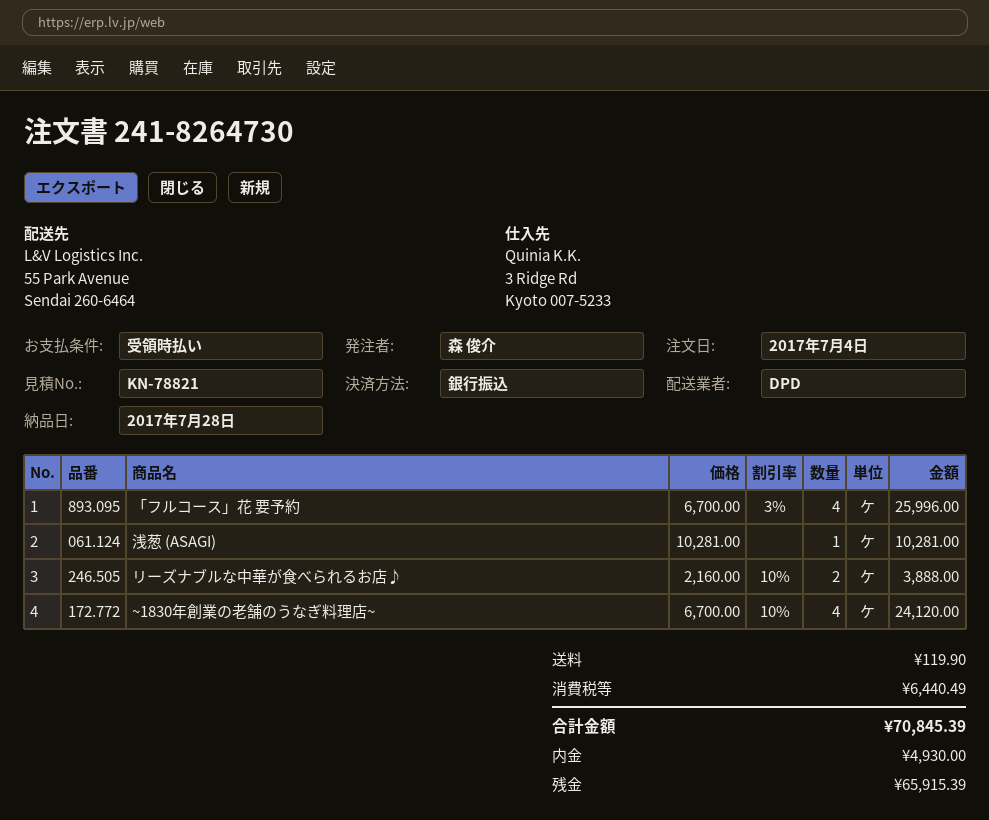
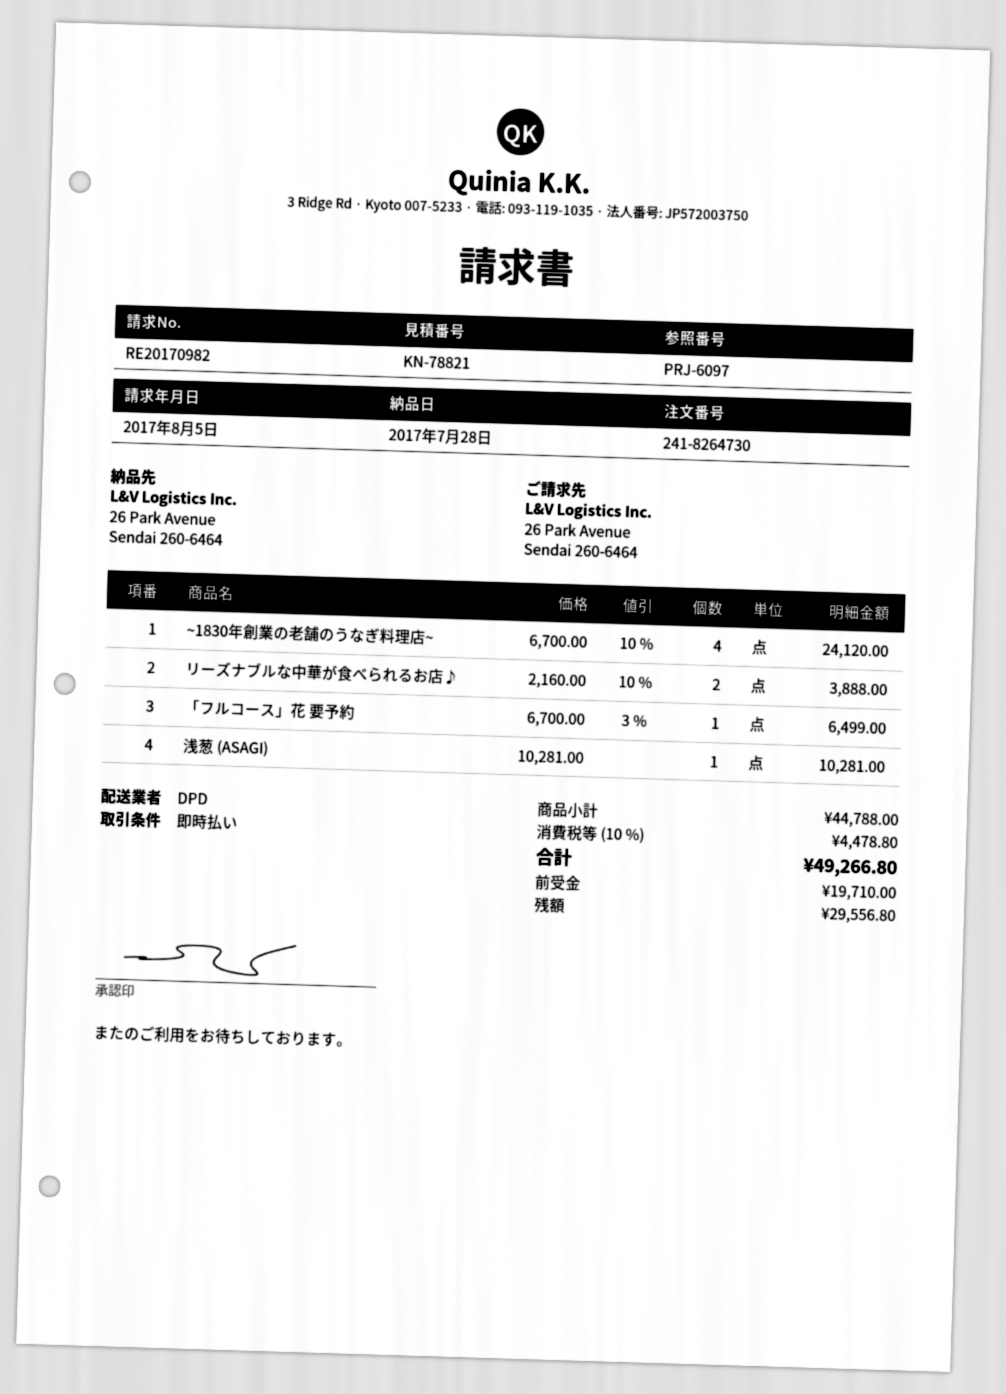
ship to: 55 Park Avenue, Sendai 260-6464 -> 26 Park Avenue, Sendai 260-6464
「フルコース」花 要予約: 4 x 6700.00 - 3% = 25996.00 -> 1 x 6700.00 - 3% = 6499.00
shipping: 119.90 -> none
tax: 6440.49 -> 4478.80
total: 70845.39 -> 49266.80
deposit: 4930.00 -> 19710.00
balance: 65915.39 -> 29556.80

